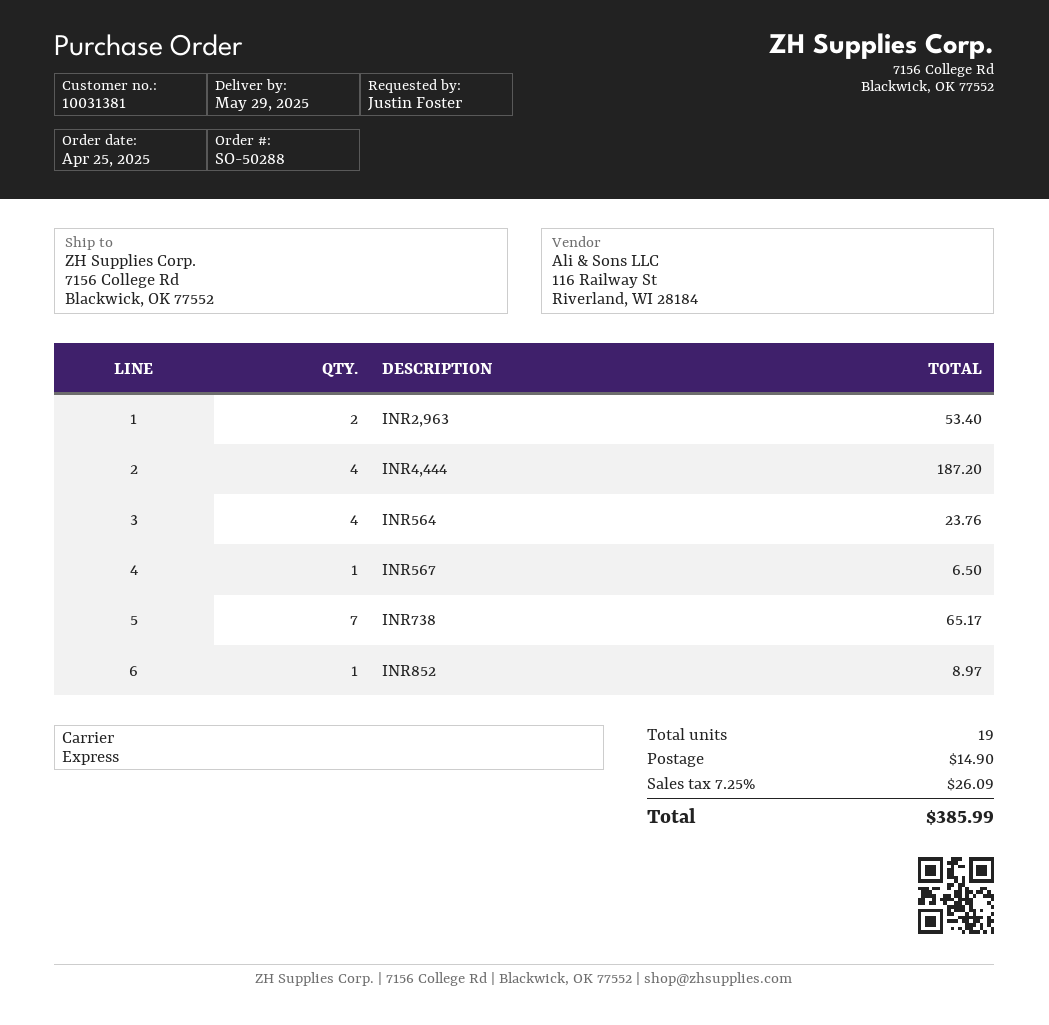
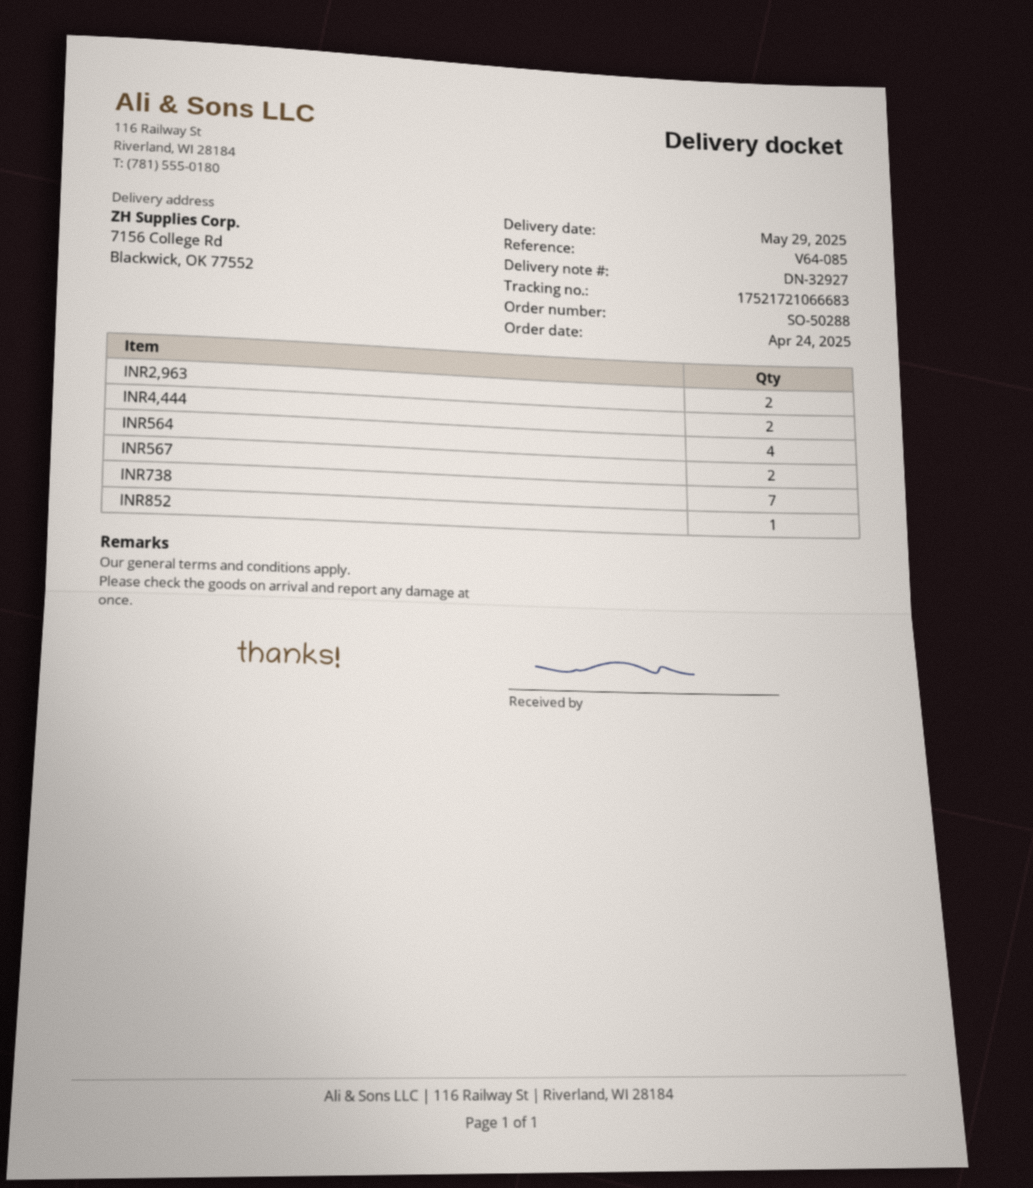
order date: 2025-04-25 -> 2025-04-24
INR4,444: 4 -> 2
INR567: 1 -> 2

